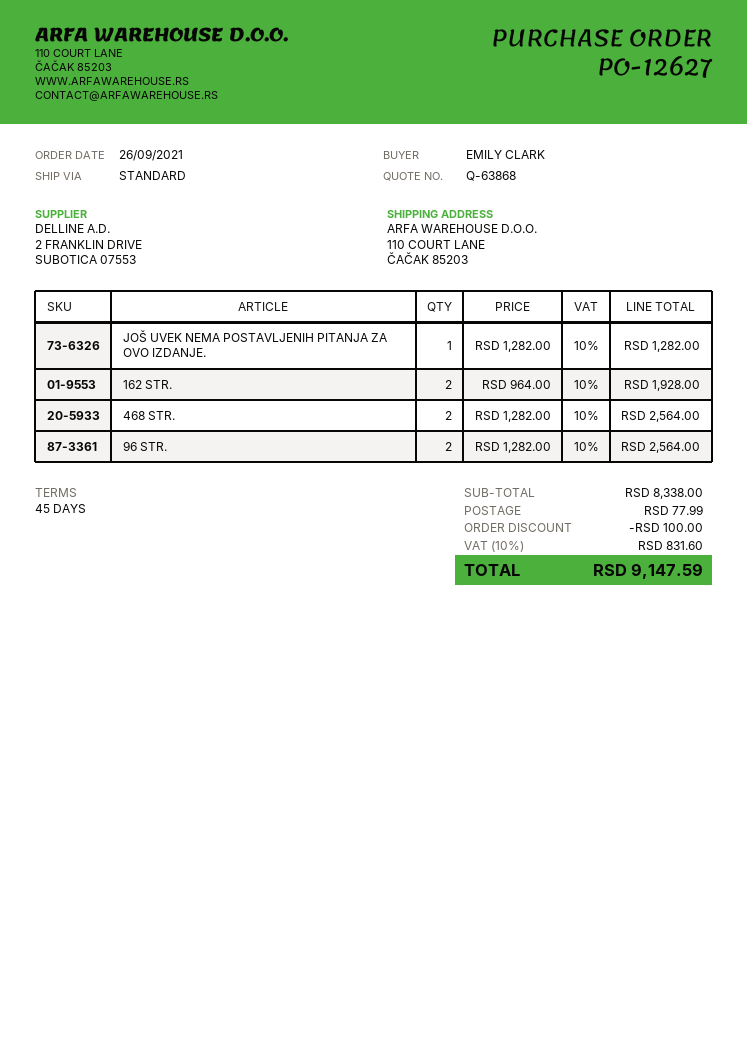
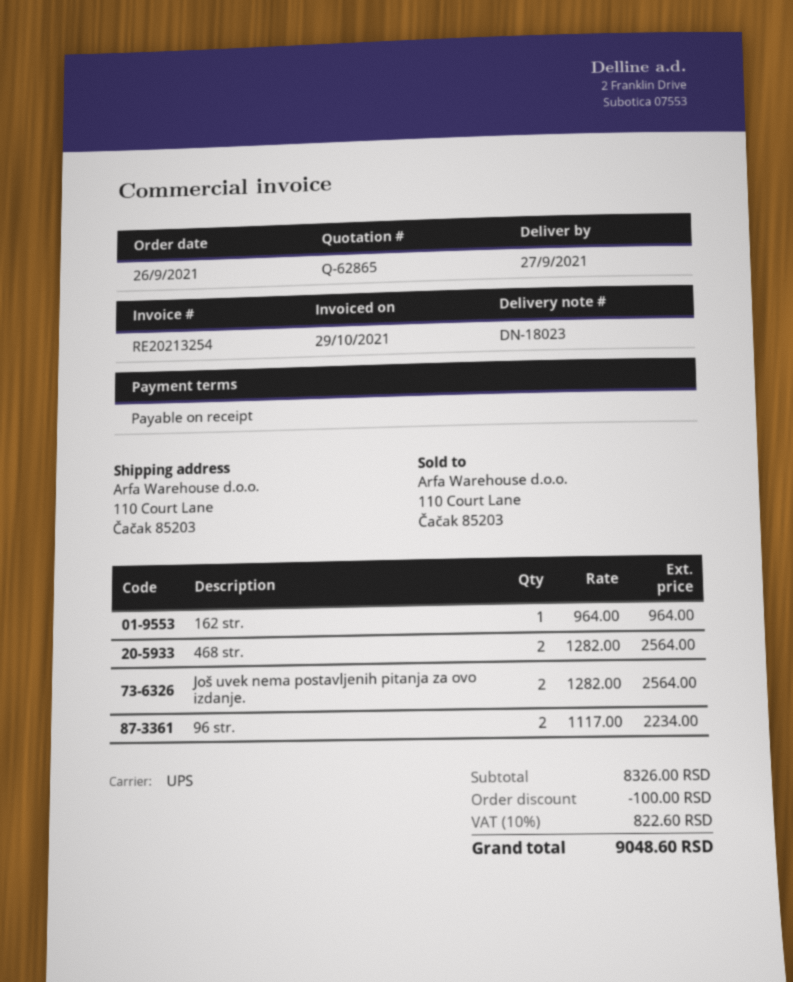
quote number: Q-63868 -> Q-62865
payment terms: 45 days -> on receipt
shipping method: standard -> UPS
JOŠ UVEK NEMA POSTAVLJENIH PITANJA ZA OVO IZDANJE.: 1 x 1282.00 = 1282.00 -> 2 x 1282.00 = 2564.00
162 STR.: 2 x 964.00 = 1928.00 -> 1 x 964.00 = 964.00
96 STR.: 2 x 1282.00 = 2564.00 -> 2 x 1117.00 = 2234.00
subtotal: 8338.00 -> 8326.00
shipping: 77.99 -> none
tax: 10% = 831.60 -> 10% = 822.60
total: 9147.59 -> 9048.60

